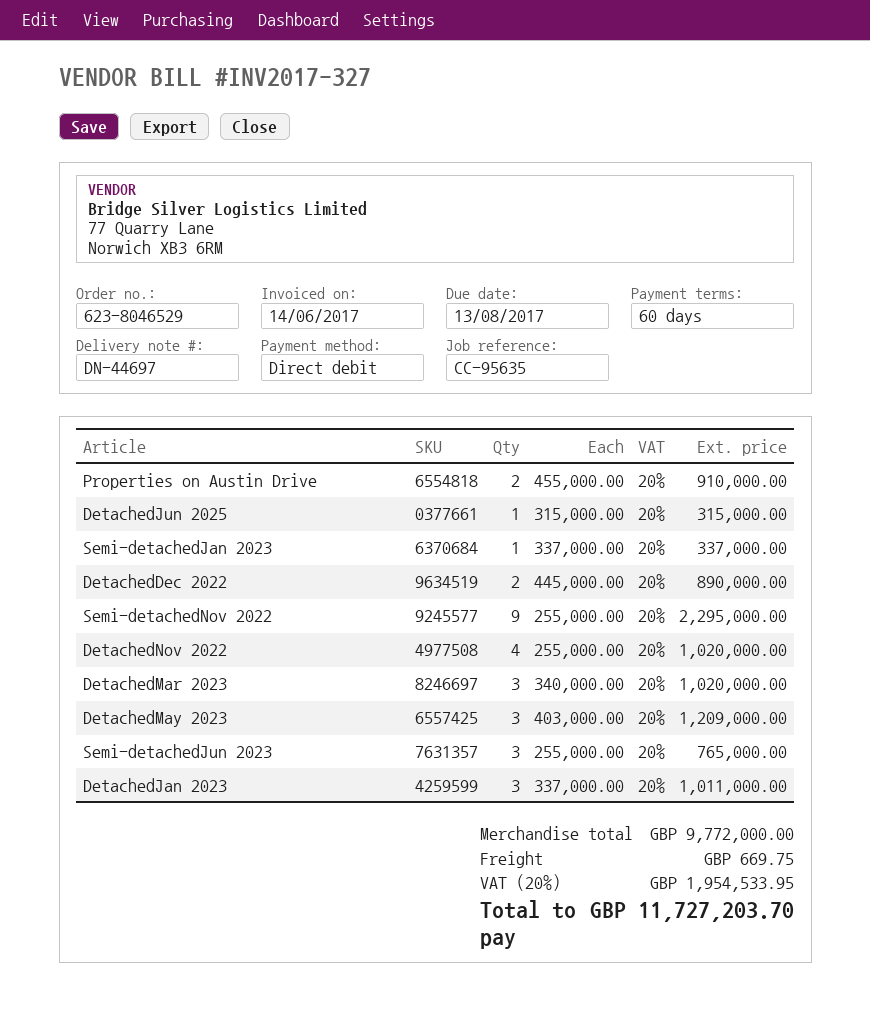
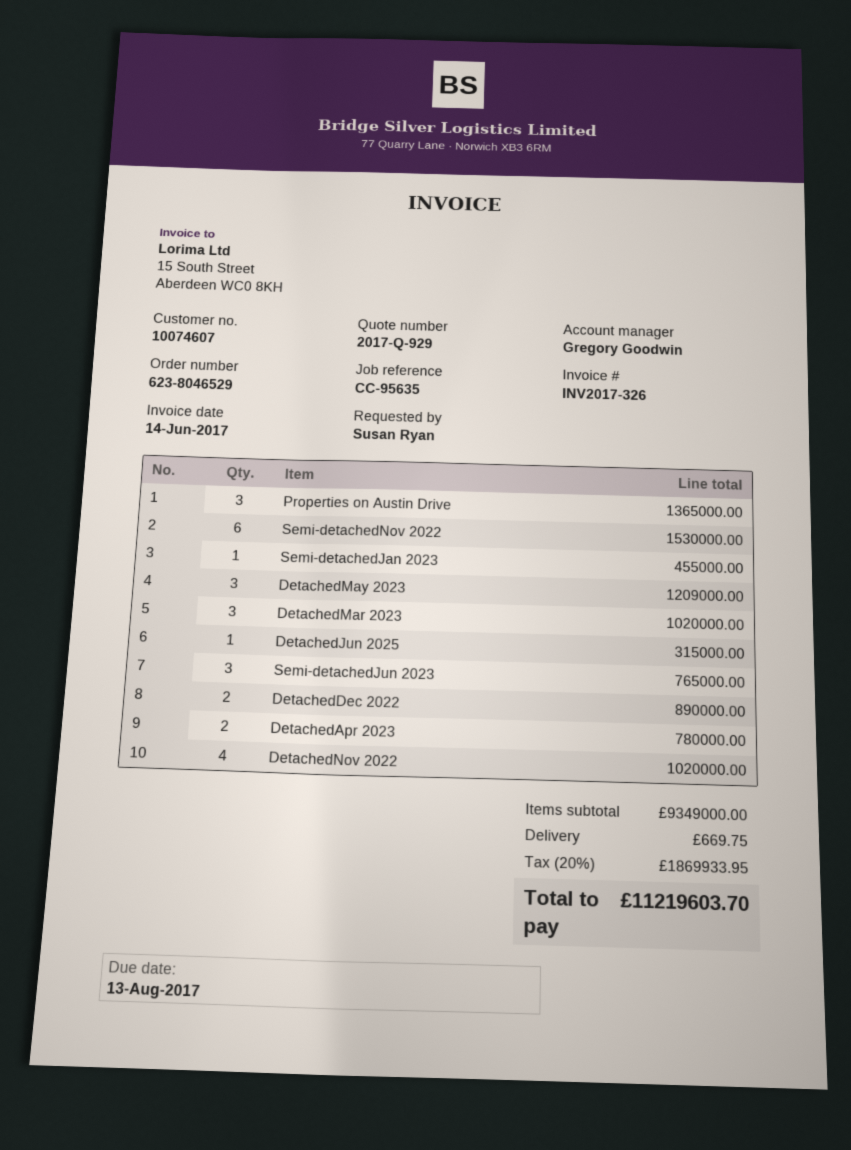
invoice number: INV2017-327 -> INV2017-326
Properties on Austin Drive: 2 for 910000.00 -> 3 for 1365000.00
Semi-detachedJan 2023: 1 for 337000.00 -> 1 for 455000.00
Semi-detachedNov 2022: 9 for 2295000.00 -> 6 for 1530000.00
DetachedJan 2023: 3 for 1011000.00 -> none
DetachedApr 2023: none -> 2 for 780000.00
subtotal: 9772000.00 -> 9349000.00
tax: 20% = 1954533.95 -> 20% = 1869933.95
total: 11727203.70 -> 11219603.70

